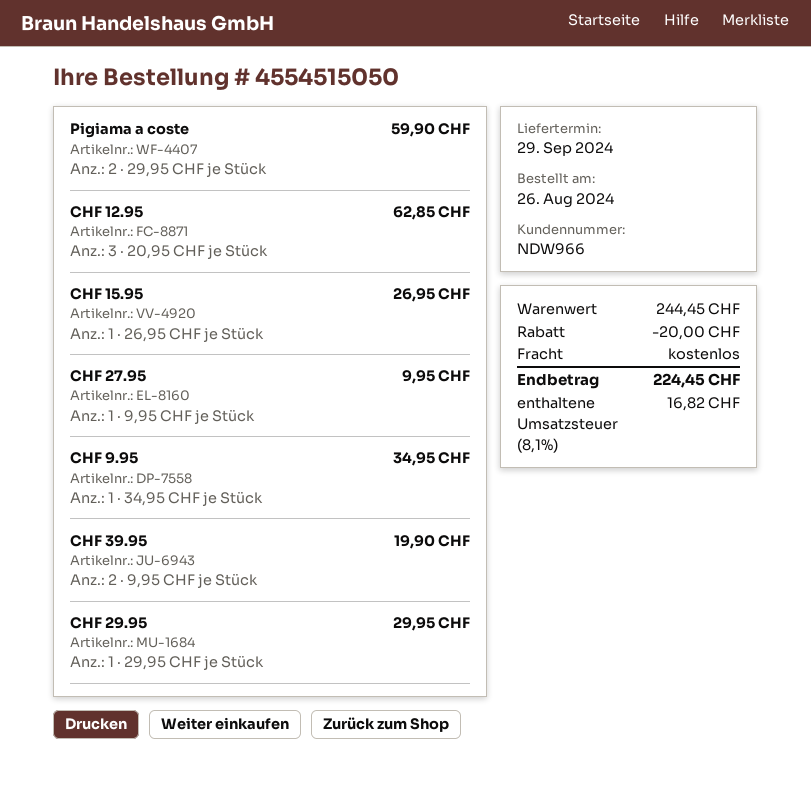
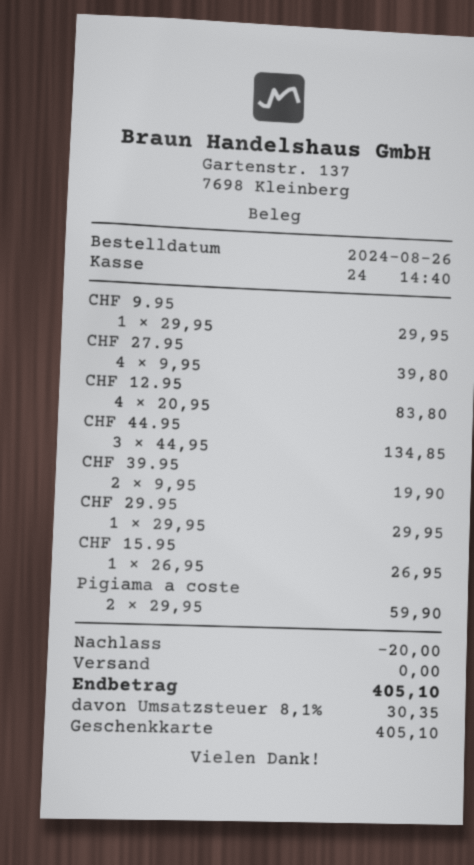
CHF 12.95: 3 x 20.95 = 62.85 -> 4 x 20.95 = 83.80
CHF 27.95: 1 x 9.95 = 9.95 -> 4 x 9.95 = 39.80
CHF 9.95: 1 x 34.95 = 34.95 -> 1 x 29.95 = 29.95
CHF 44.95: none -> 3 x 44.95 = 134.85
tax: 8.1% = 16.82 -> 8.1% = 30.35
total: 224.45 -> 405.10

